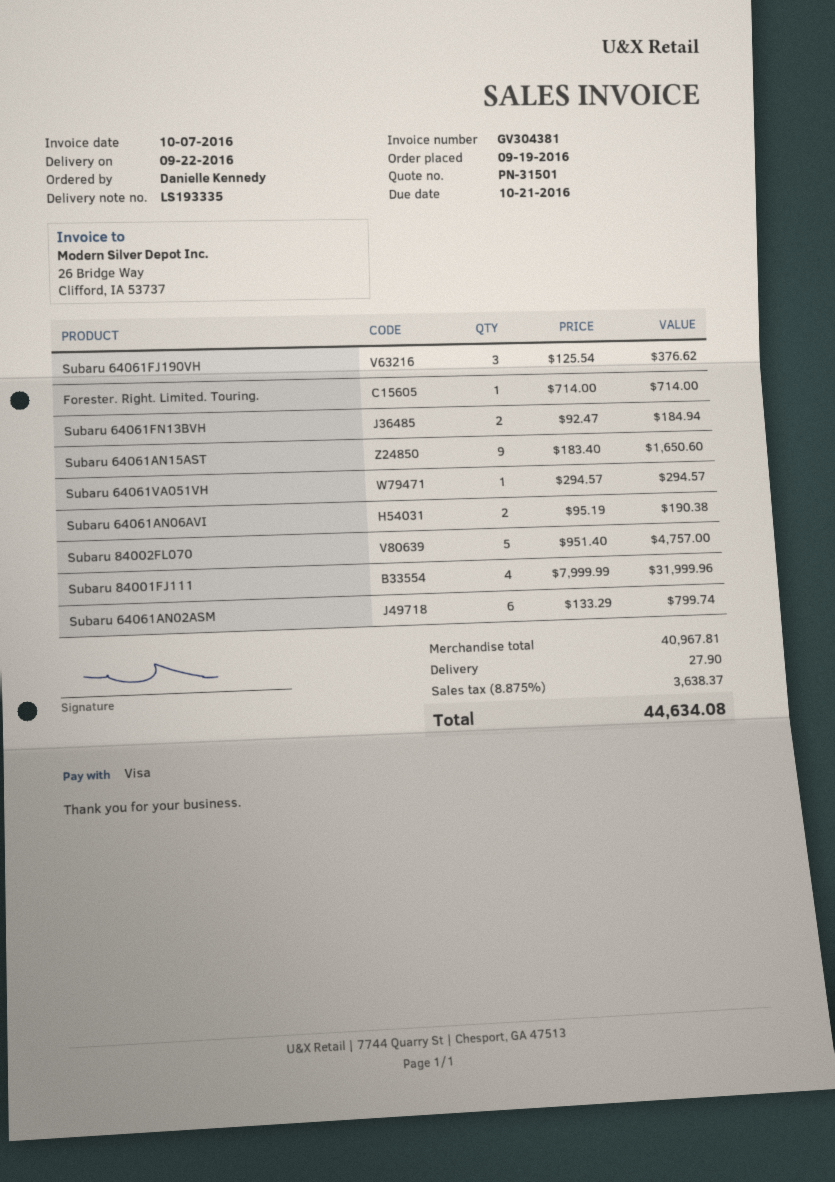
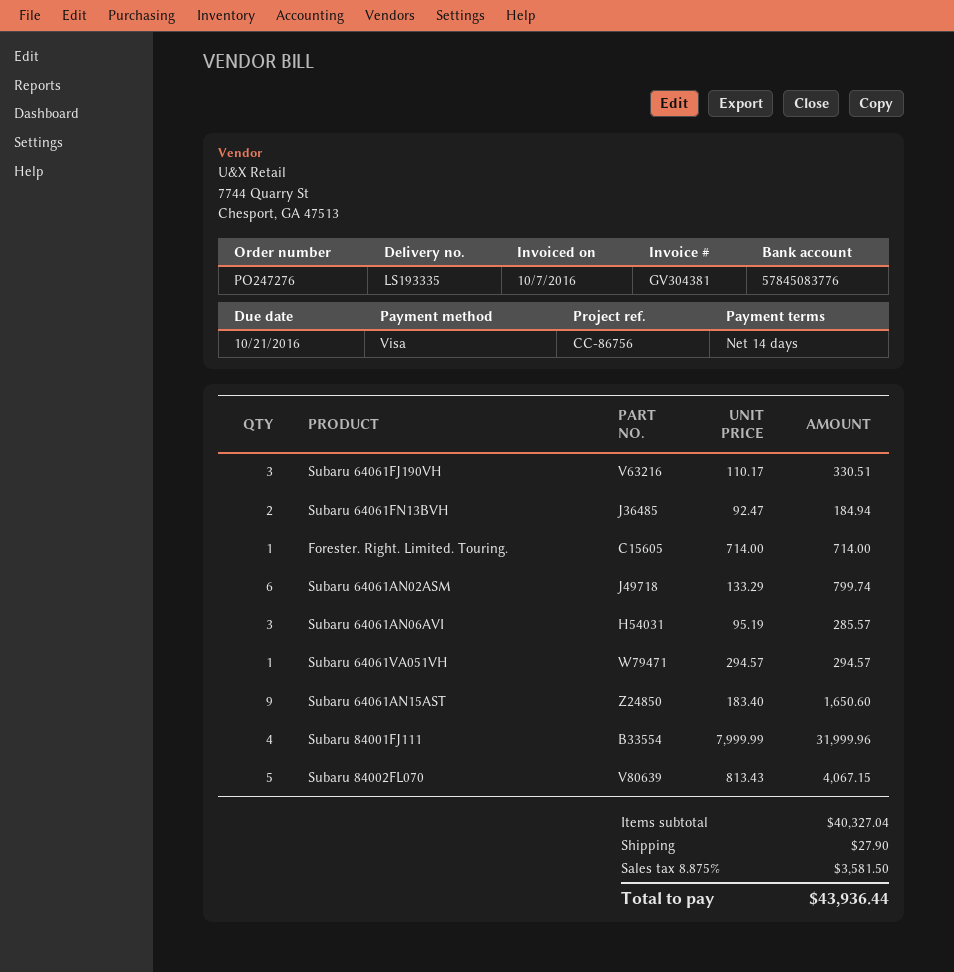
Subaru 64061FJ190VH: 3 x 125.54 = 376.62 -> 3 x 110.17 = 330.51
Subaru 64061AN06AVI: 2 x 95.19 = 190.38 -> 3 x 95.19 = 285.57
Subaru 84002FL070: 5 x 951.40 = 4757.00 -> 5 x 813.43 = 4067.15
subtotal: 40967.81 -> 40327.04
tax: 8.875% = 3638.37 -> 8.875% = 3581.50
total: 44634.08 -> 43936.44

